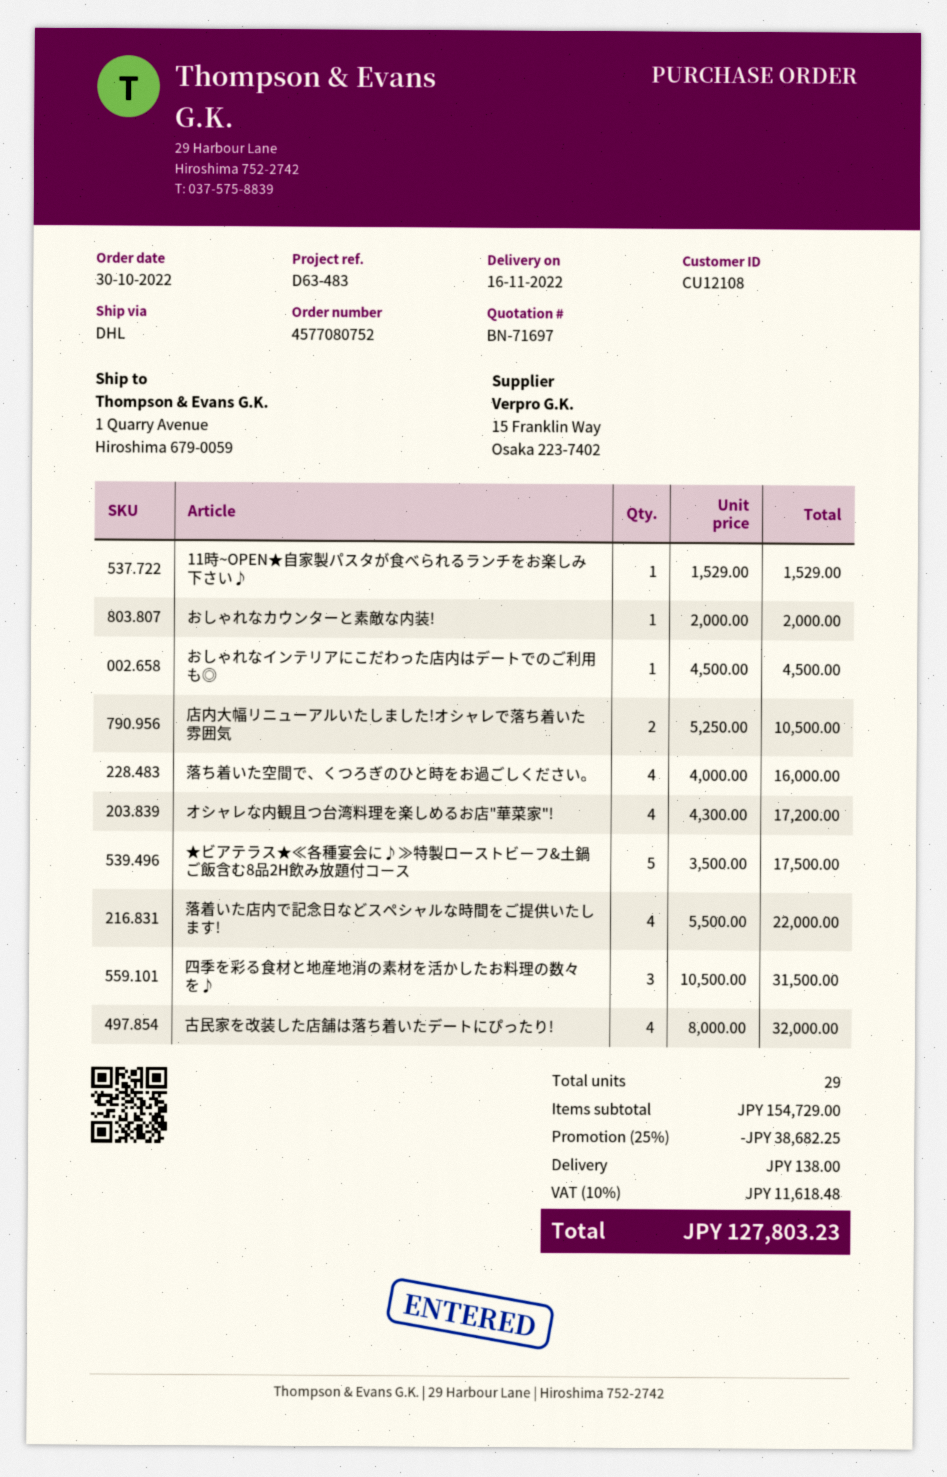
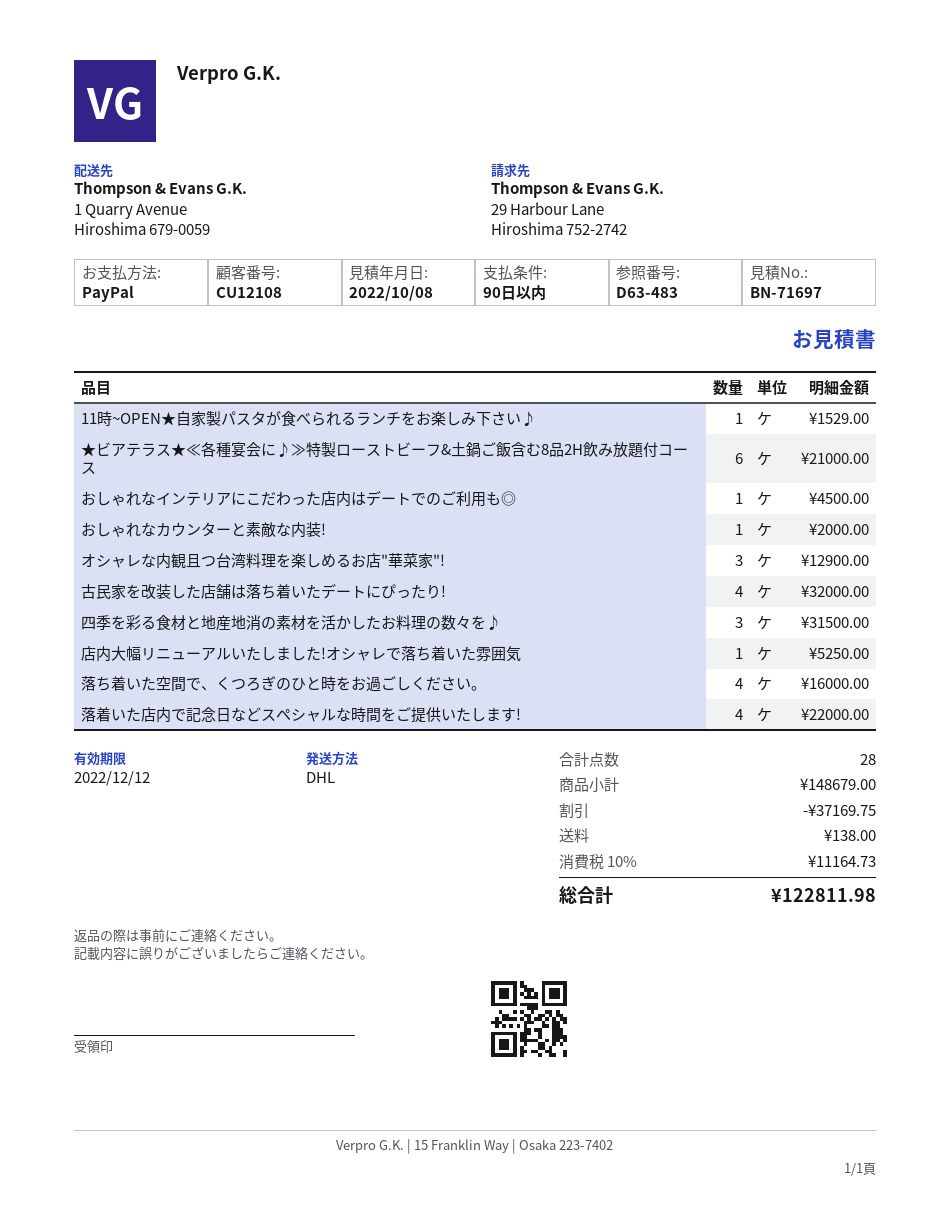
店内大幅リニューアルいたしました!オシャレで落ち着いた雰囲気: 2 for 10500.00 -> 1 for 5250.00
オシャレな内観且つ台湾料理を楽しめるお店"華菜家"!: 4 for 17200.00 -> 3 for 12900.00
★ビアテラス★≪各種宴会に♪≫特製ローストビーフ&土鍋ご飯含む8品2H飲み放題付コース: 5 for 17500.00 -> 6 for 21000.00
total quantity: 29 -> 28
subtotal: 154729.00 -> 148679.00
discount: 38682.25 -> 37169.75
tax: 10% = 11618.48 -> 10% = 11164.73
total: 127803.23 -> 122811.98

